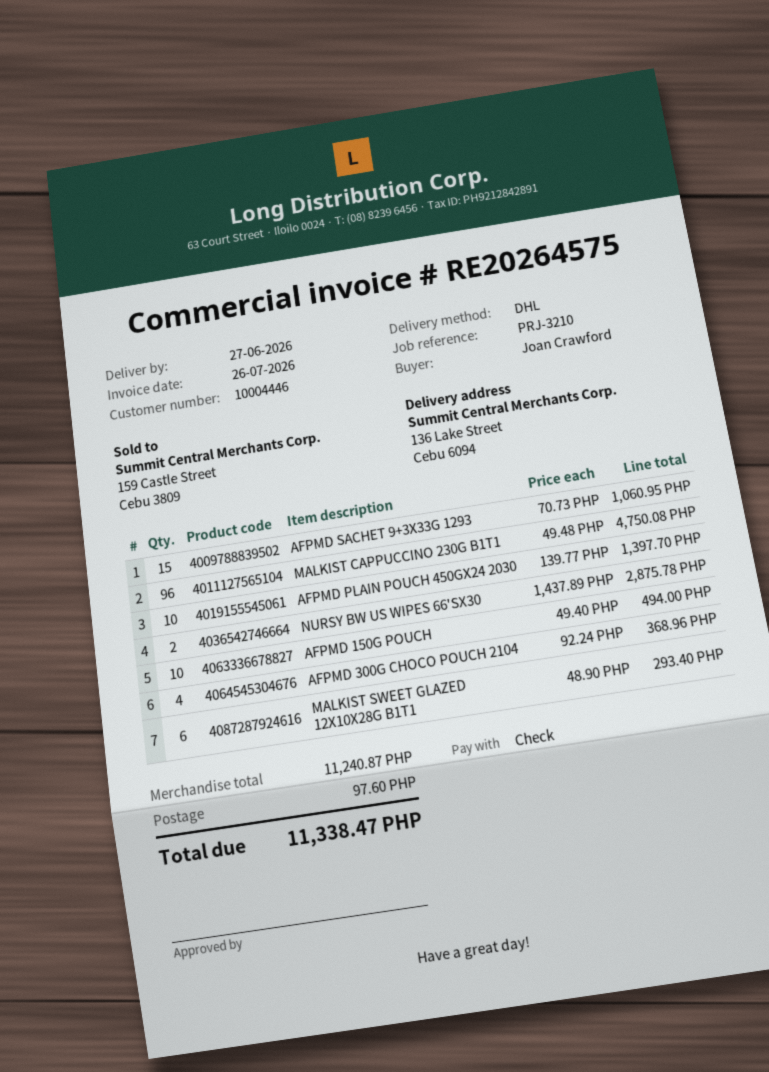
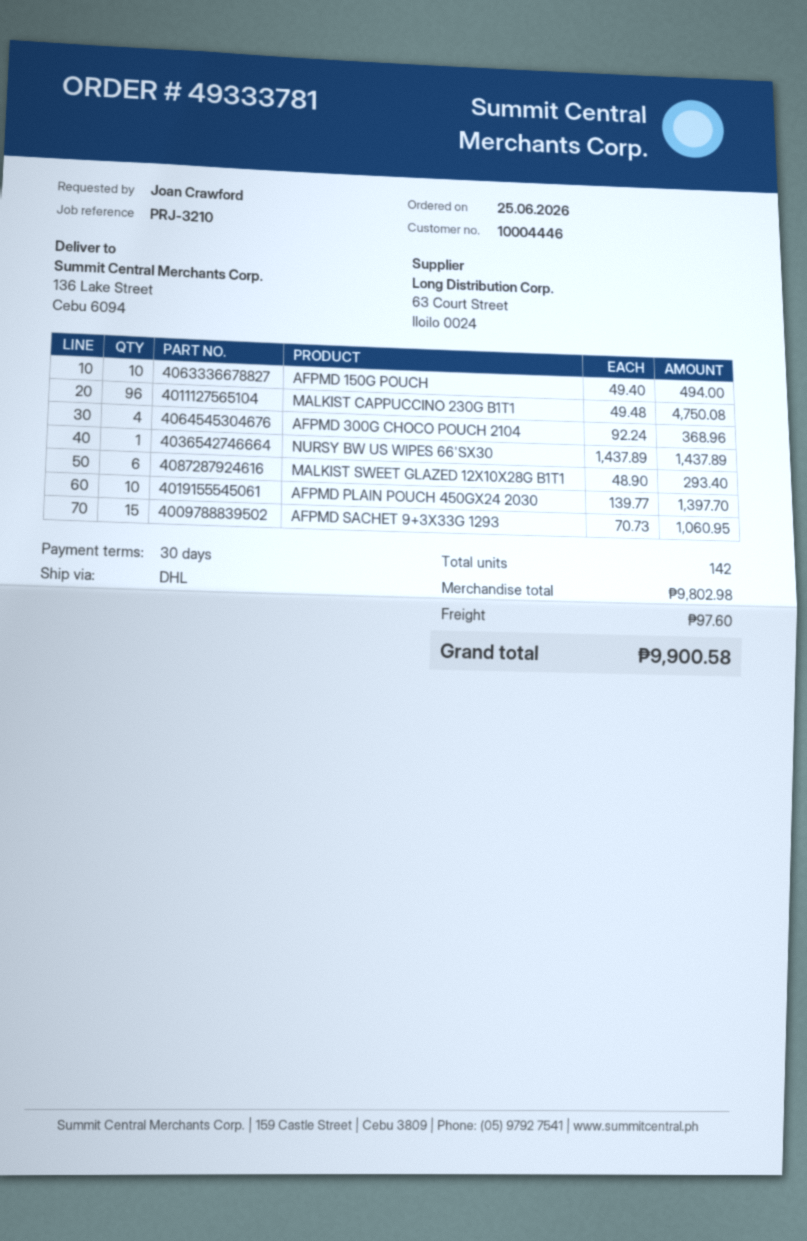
NURSY BW US WIPES 66'SX30: 2 x 1437.89 = 2875.78 -> 1 x 1437.89 = 1437.89
subtotal: 11240.87 -> 9802.98
total: 11338.47 -> 9900.58

